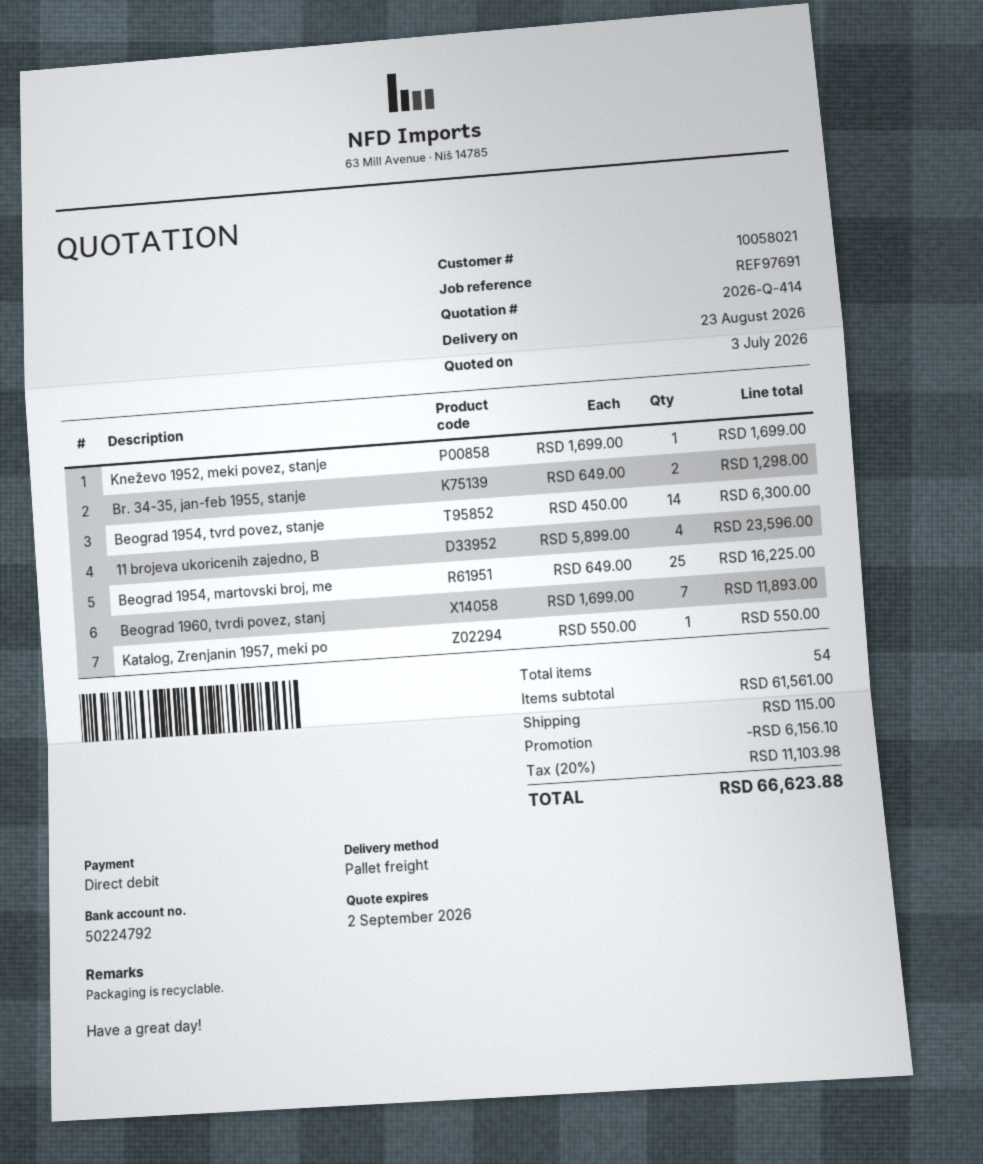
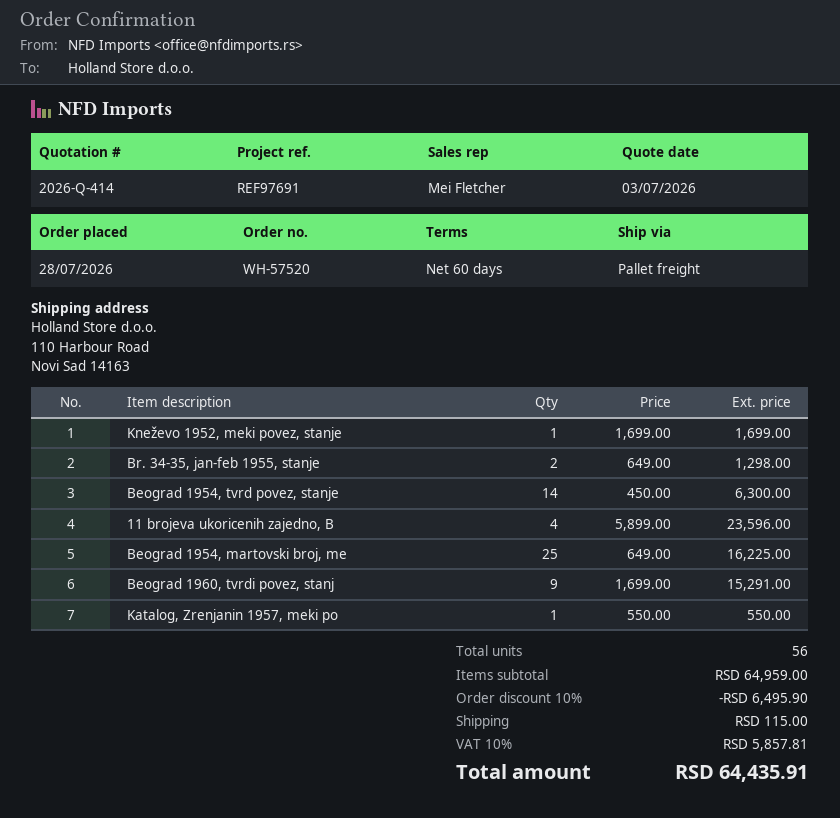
Beograd 1960, tvrdi povez, stanj: 7 x 1699.00 = 11893.00 -> 9 x 1699.00 = 15291.00
total quantity: 54 -> 56
subtotal: 61561.00 -> 64959.00
discount: 6156.10 -> 6495.90
tax: 20% = 11103.98 -> 10% = 5857.81
total: 66623.88 -> 64435.91

